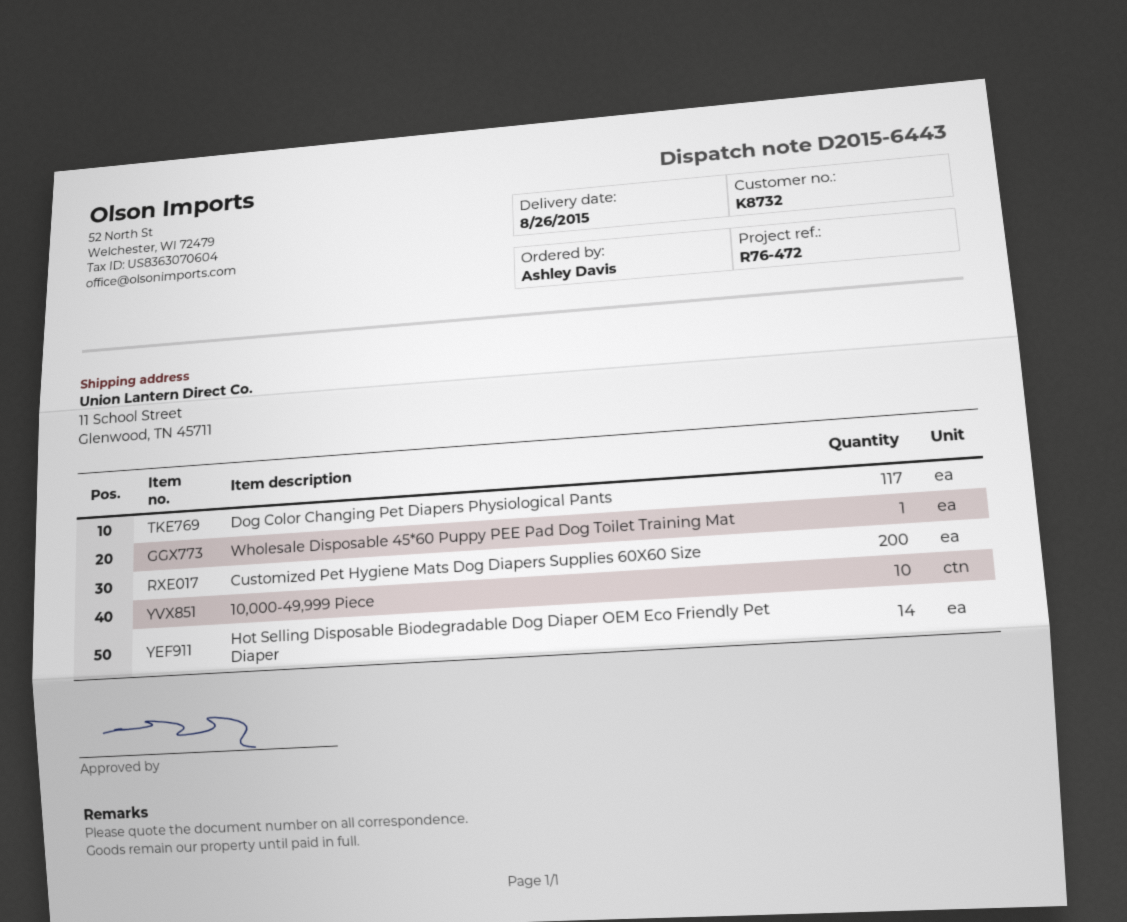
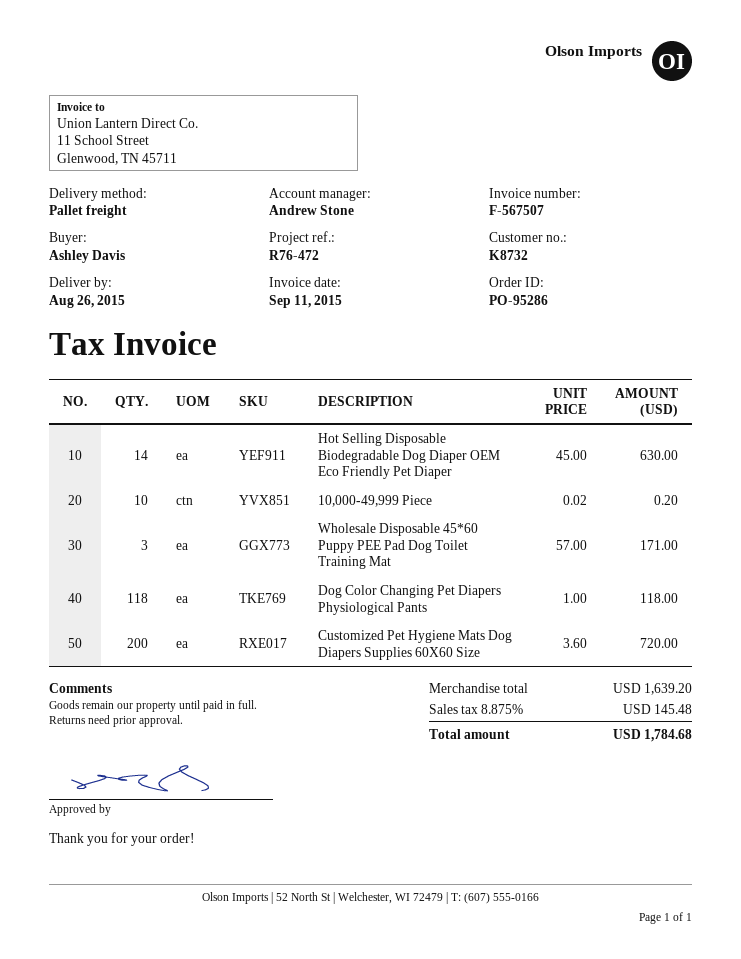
Dog Color Changing Pet Diapers Physiological Pants: 117 -> 118
Wholesale Disposable 45*60 Puppy PEE Pad Dog Toilet Training Mat: 1 -> 3

